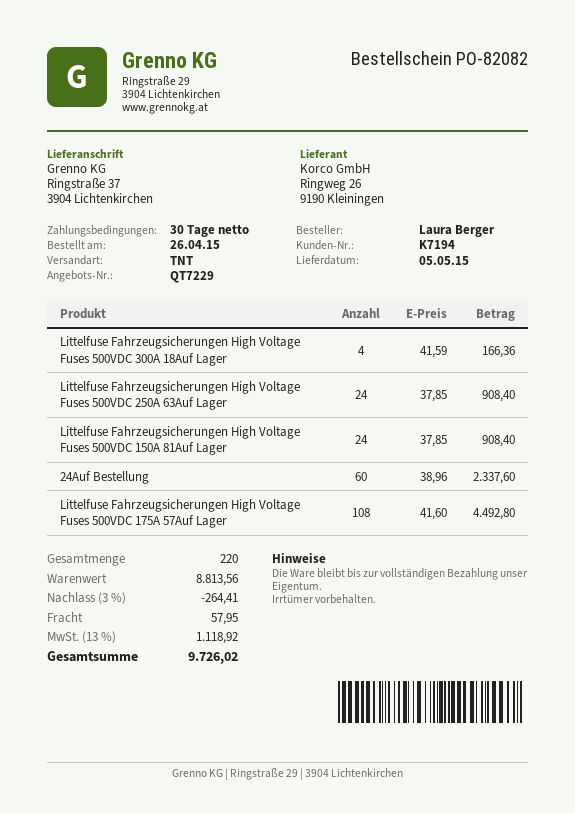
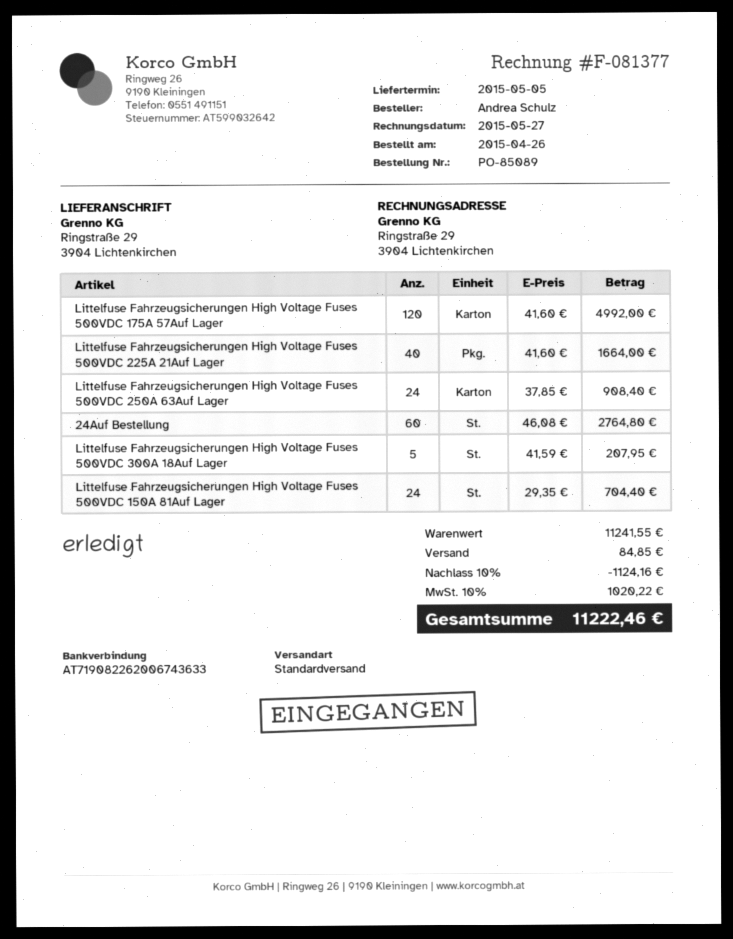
order number: PO-82082 -> PO-85089
ordered by: Laura Berger -> Andrea Schulz
shipping method: TNT -> standard
ship to: Ringstraße 37, 3904 Lichtenkirchen -> Ringstraße 29, 3904 Lichtenkirchen
Littelfuse Fahrzeugsicherungen High Voltage Fuses 500VDC 300A 18Auf Lager: 4 x 41.59 = 166.36 -> 5 x 41.59 = 207.95
Littelfuse Fahrzeugsicherungen High Voltage Fuses 500VDC 150A 81Auf Lager: 24 x 37.85 = 908.40 -> 24 x 29.35 = 704.40
24Auf Bestellung: 60 x 38.96 = 2337.60 -> 60 x 46.08 = 2764.80
Littelfuse Fahrzeugsicherungen High Voltage Fuses 500VDC 175A 57Auf Lager: 108 x 41.60 = 4492.80 -> 120 x 41.60 = 4992.00
Littelfuse Fahrzeugsicherungen High Voltage Fuses 500VDC 225A 21Auf Lager: none -> 40 x 41.60 = 1664.00
subtotal: 8813.56 -> 11241.55
discount: 3% = 264.41 -> 10% = 1124.16
shipping: 57.95 -> 84.85
tax: 13% = 1118.92 -> 10% = 1020.22
total: 9726.02 -> 11222.46

